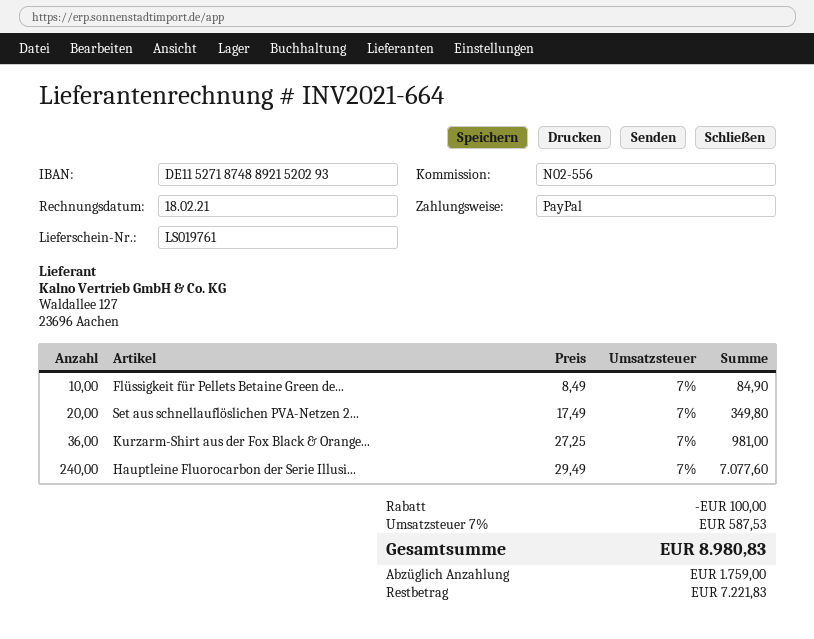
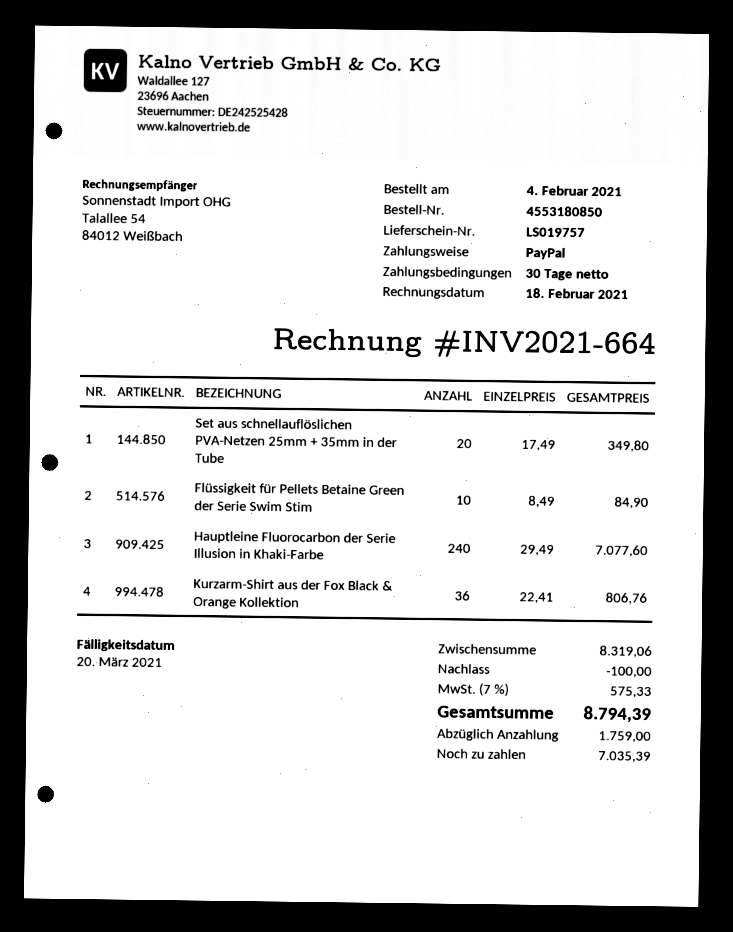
delivery note number: LS019761 -> LS019757
Kurzarm-Shirt aus der Fox Black & Orange...: 36 x 27.25 = 981.00 -> 36 x 22.41 = 806.76
tax: 7% = 587.53 -> 7% = 575.33
total: 8980.83 -> 8794.39
balance: 7221.83 -> 7035.39

